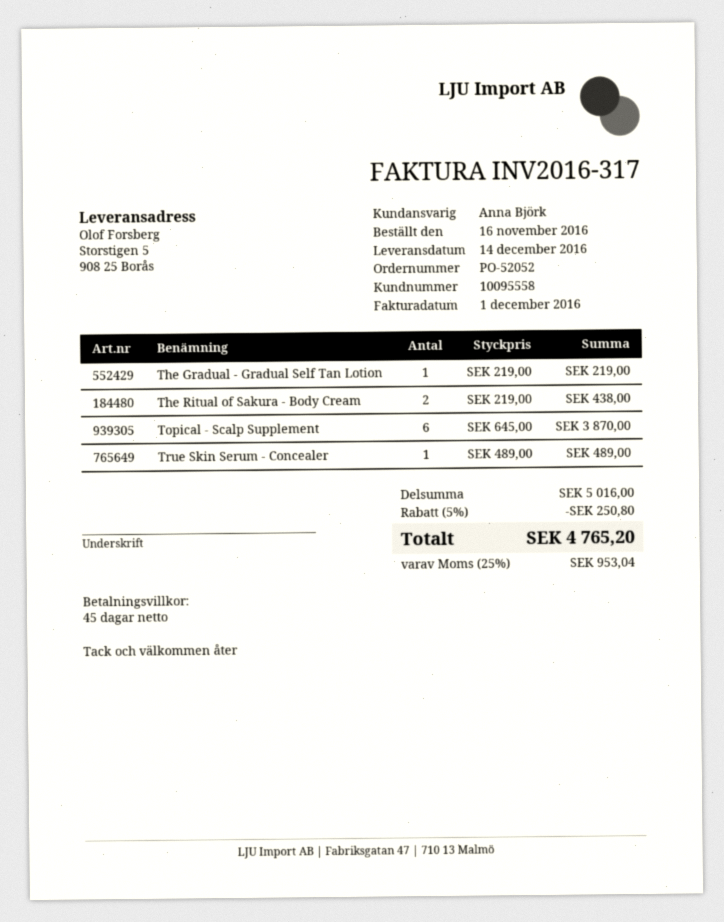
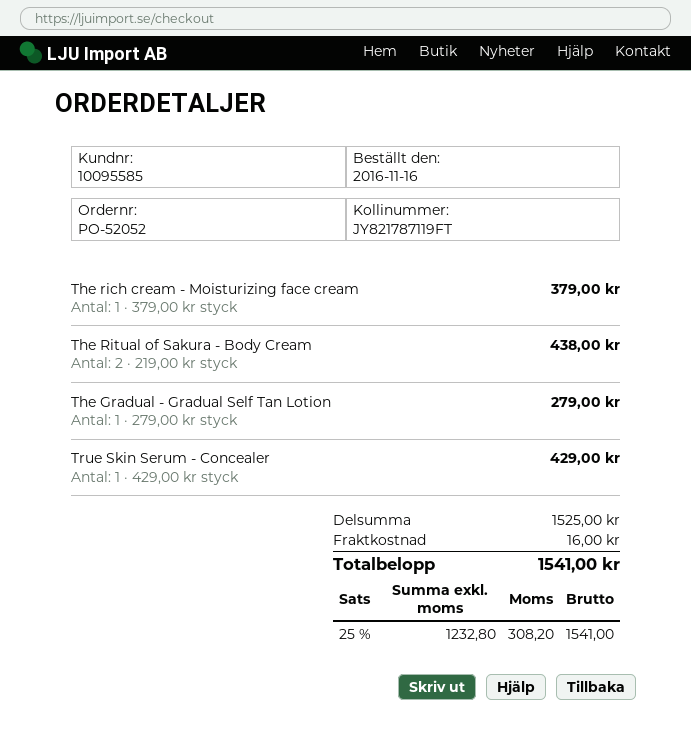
customer number: 10095558 -> 10095585
The Gradual - Gradual Self Tan Lotion: 1 x 219.00 = 219.00 -> 1 x 279.00 = 279.00
Topical - Scalp Supplement: 6 x 645.00 = 3870.00 -> none
True Skin Serum - Concealer: 1 x 489.00 = 489.00 -> 1 x 429.00 = 429.00
The rich cream - Moisturizing face cream: none -> 1 x 379.00 = 379.00
subtotal: 5016.00 -> 1525.00
discount: 5% = 250.80 -> none
shipping: none -> 16.00
tax: 25% = 953.04 -> 25% = 308.20
total: 4765.20 -> 1541.00

